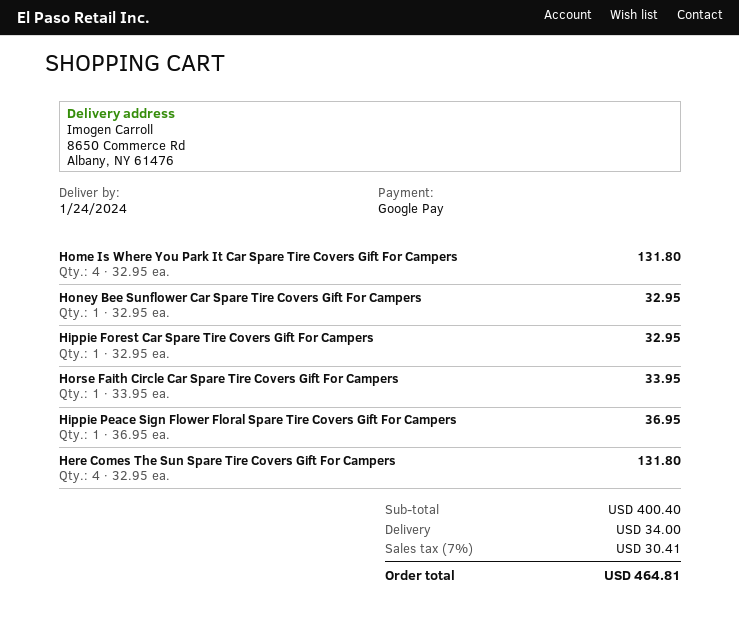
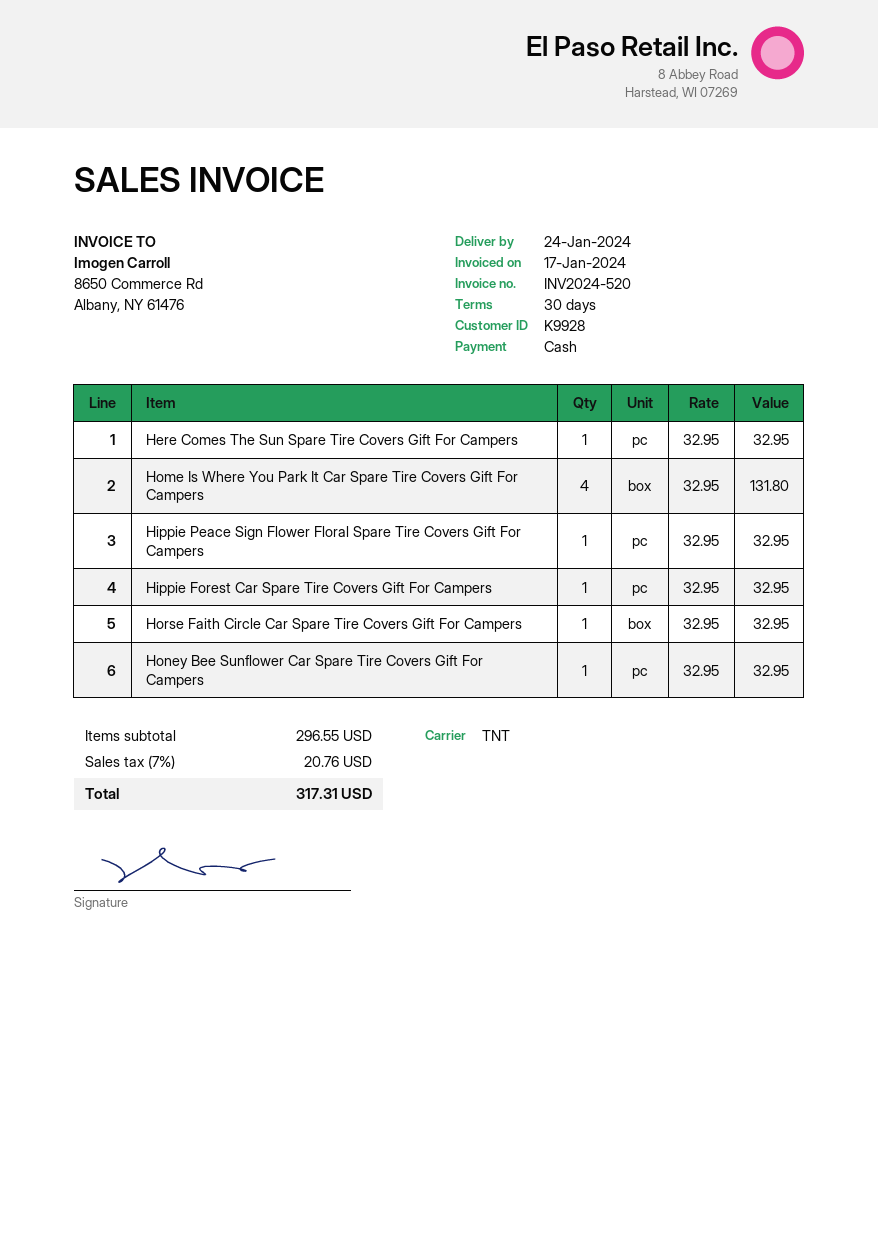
payment method: Google Pay -> cash
Horse Faith Circle Car Spare Tire Covers Gift For Campers: 1 x 33.95 = 33.95 -> 1 x 32.95 = 32.95
Hippie Peace Sign Flower Floral Spare Tire Covers Gift For Campers: 1 x 36.95 = 36.95 -> 1 x 32.95 = 32.95
Here Comes The Sun Spare Tire Covers Gift For Campers: 4 x 32.95 = 131.80 -> 1 x 32.95 = 32.95
subtotal: 400.40 -> 296.55
shipping: 34.00 -> none
tax: 7% = 30.41 -> 7% = 20.76
total: 464.81 -> 317.31

